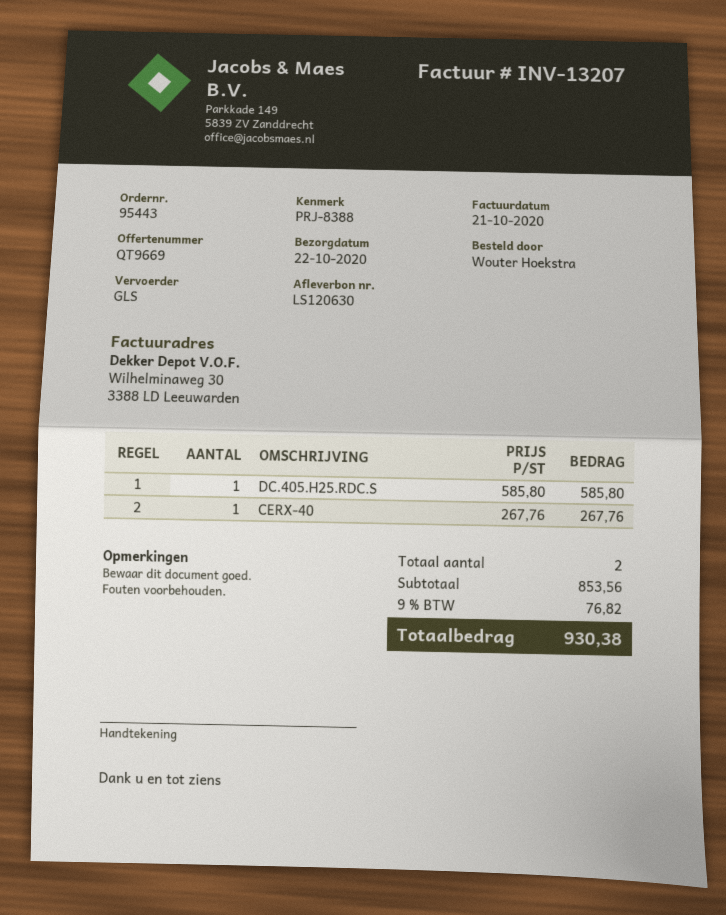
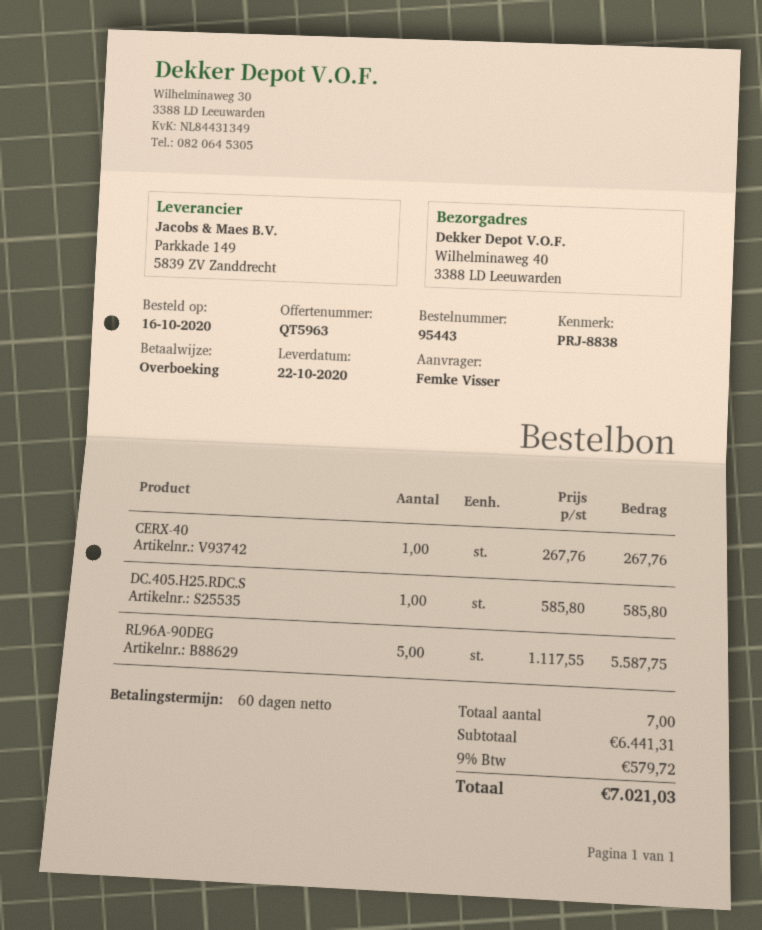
quote number: QT9669 -> QT5963
reference: PRJ-8388 -> PRJ-8838
ordered by: Wouter Hoekstra -> Femke Visser
RL96A-90DEG: none -> 5 x 1117.55 = 5587.75
total quantity: 2 -> 7
subtotal: 853.56 -> 6441.31
tax: 9% = 76.82 -> 9% = 579.72
total: 930.38 -> 7021.03

